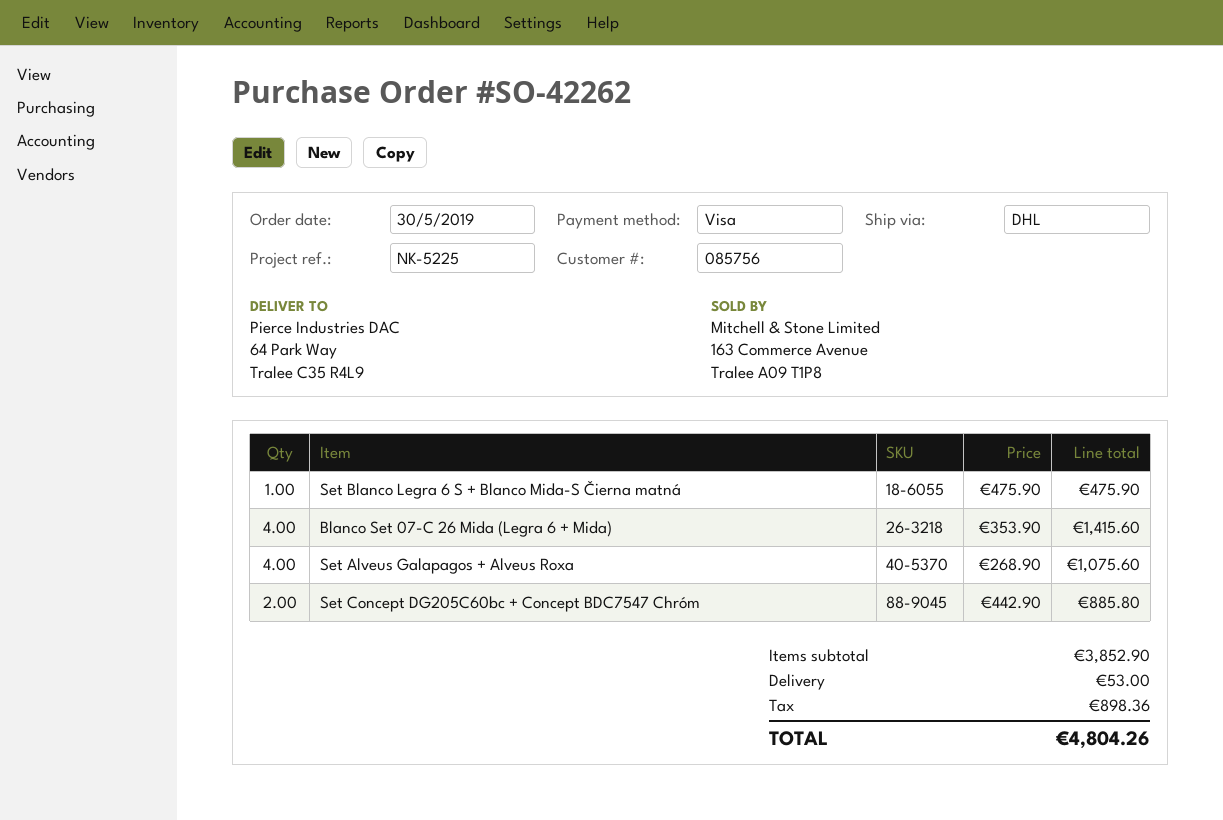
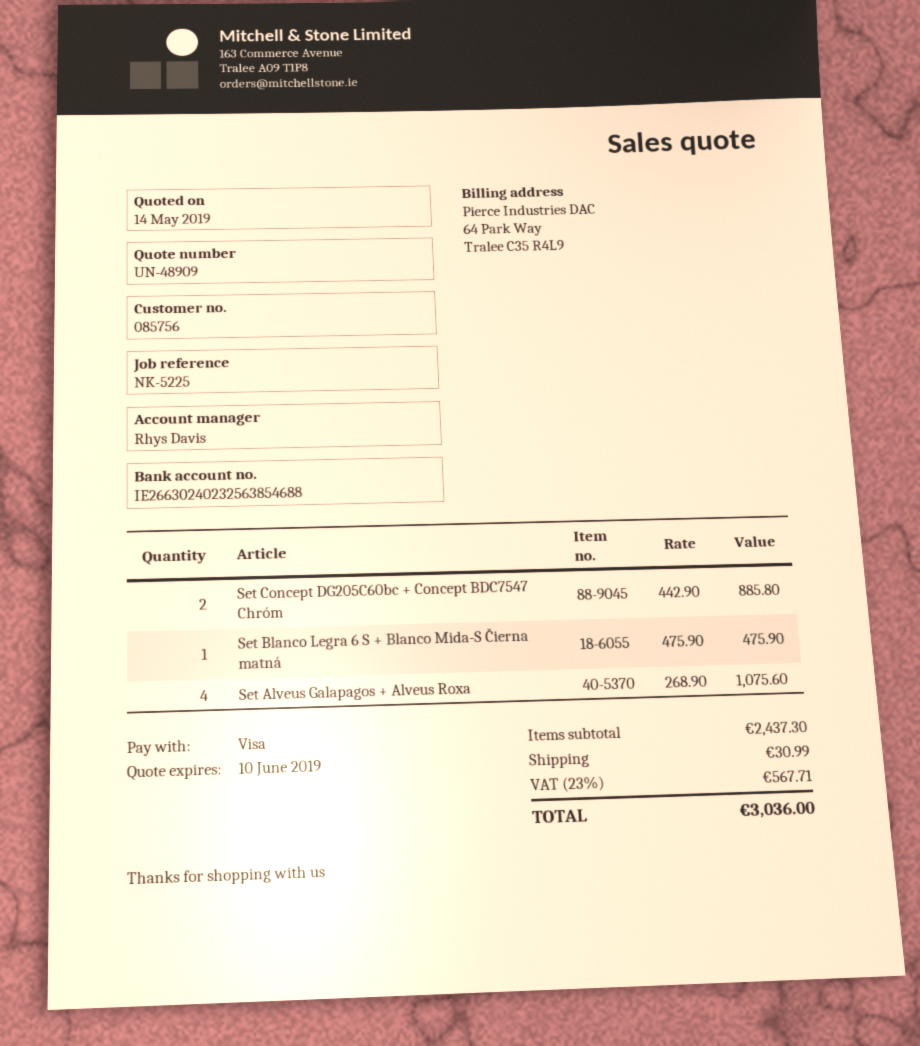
Blanco Set 07-C 26 Mida (Legra 6 + Mida): 4 x 353.90 = 1415.60 -> none
subtotal: 3852.90 -> 2437.30
shipping: 53.00 -> 30.99
tax: 898.36 -> 567.71
total: 4804.26 -> 3036.00

